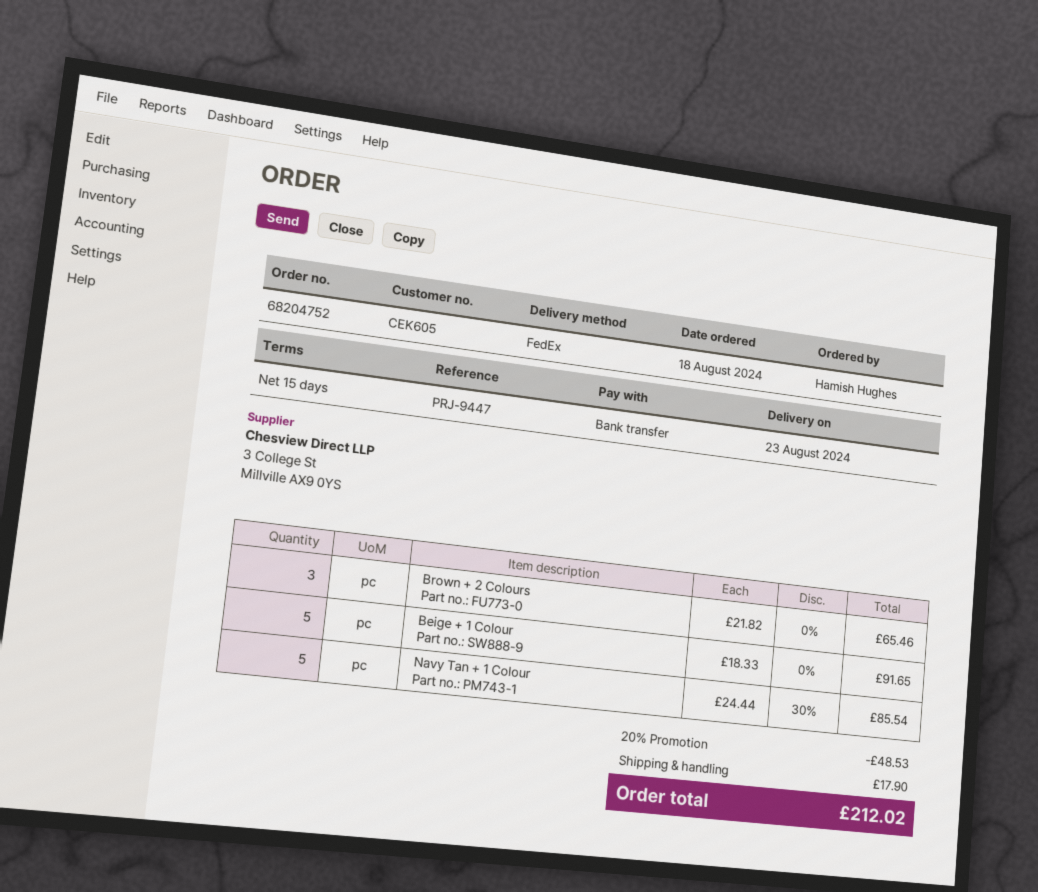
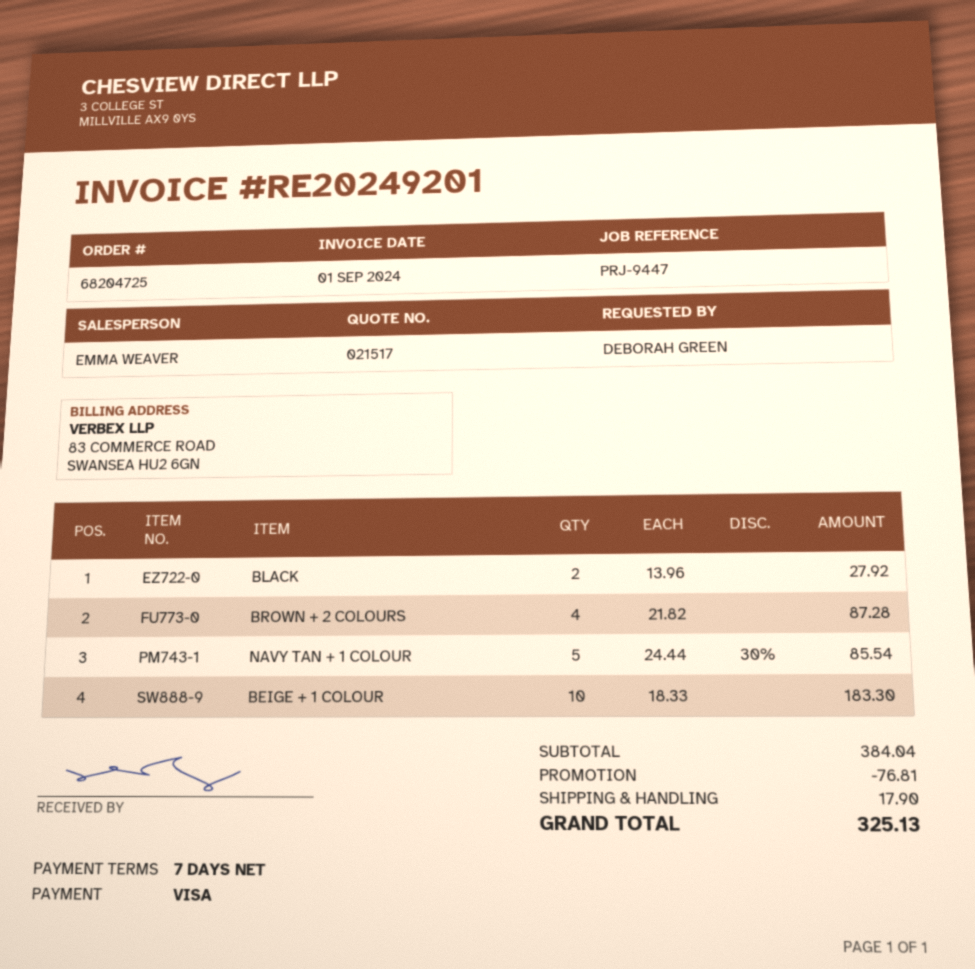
order number: 68204752 -> 68204725
payment terms: 15 days -> 7 days
ordered by: Hamish Hughes -> DEBORAH GREEN
payment method: bank transfer -> Visa
Brown + 2 Colours: 3 x 21.82 = 65.46 -> 4 x 21.82 = 87.28
Beige + 1 Colour: 5 x 18.33 = 91.65 -> 10 x 18.33 = 183.30
BLACK: none -> 2 x 13.96 = 27.92
discount: 48.53 -> 76.81
total: 212.02 -> 325.13

